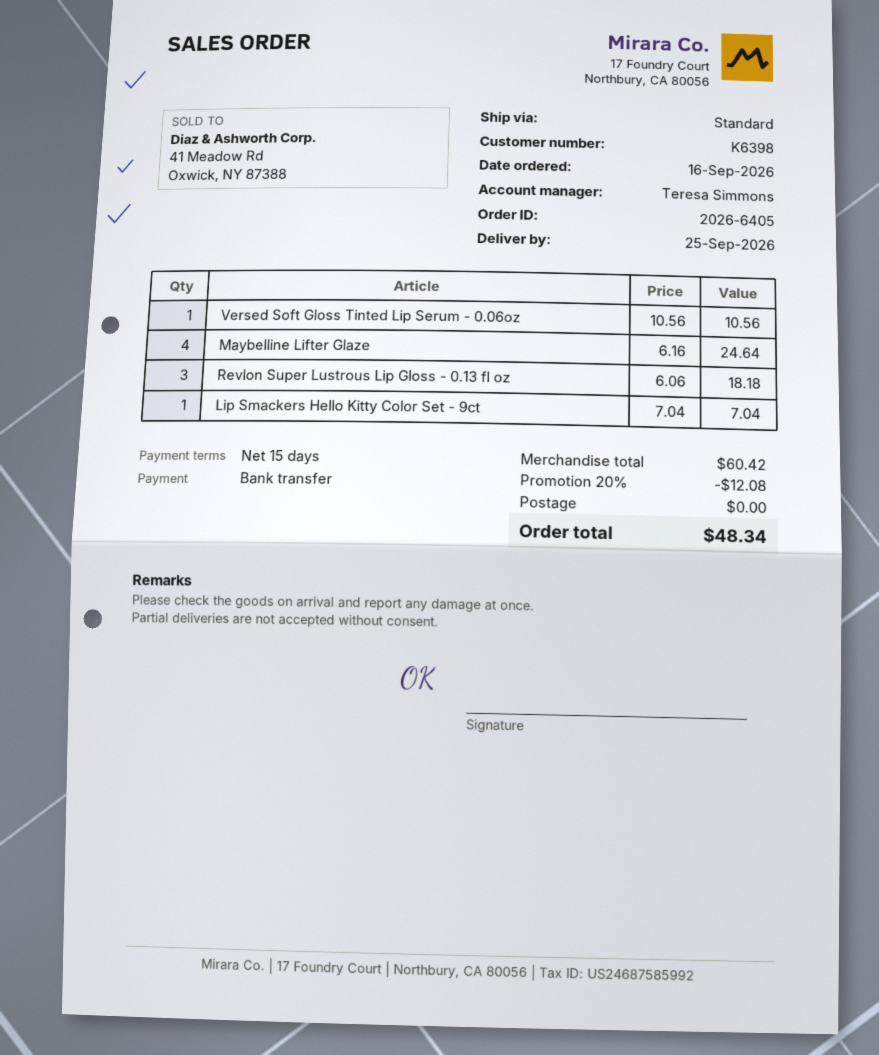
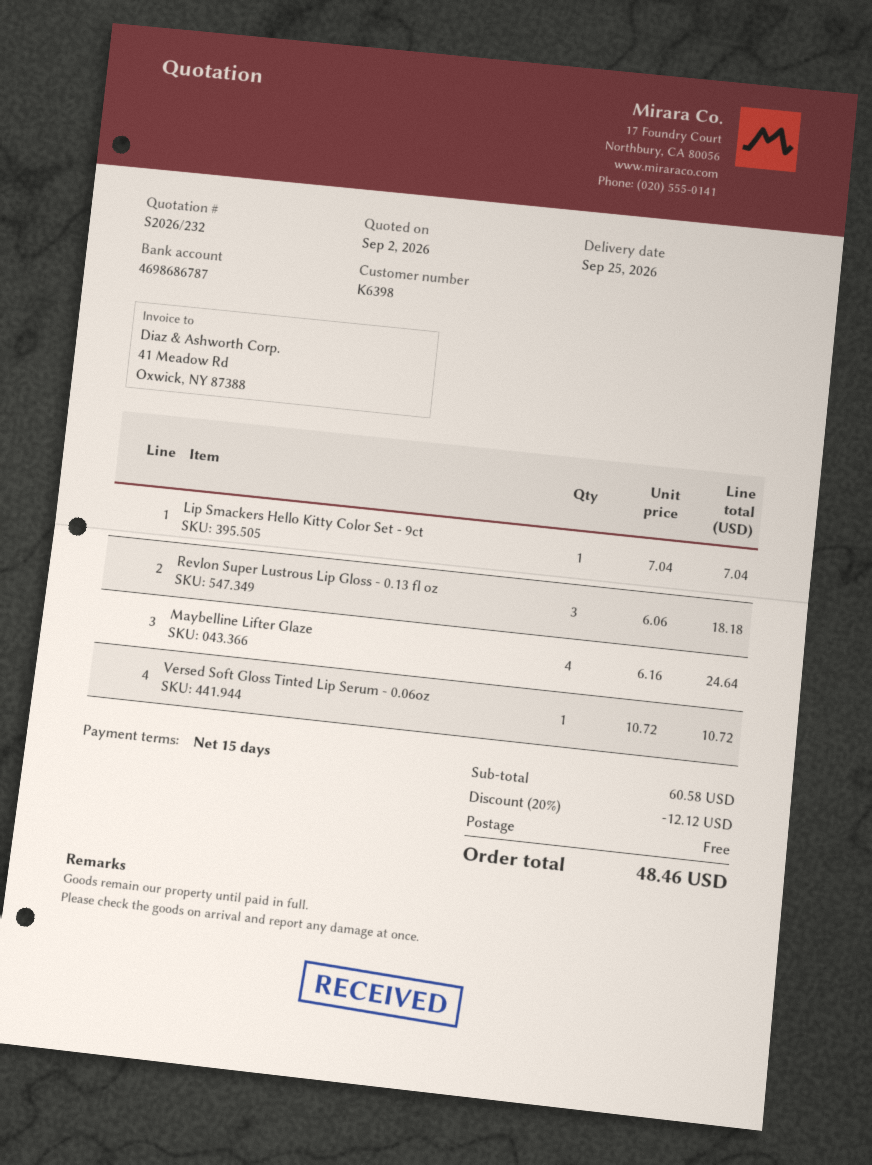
Versed Soft Gloss Tinted Lip Serum - 0.06oz: 1 x 10.56 = 10.56 -> 1 x 10.72 = 10.72
subtotal: 60.42 -> 60.58
discount: 20% = 12.08 -> 20% = 12.12
total: 48.34 -> 48.46

